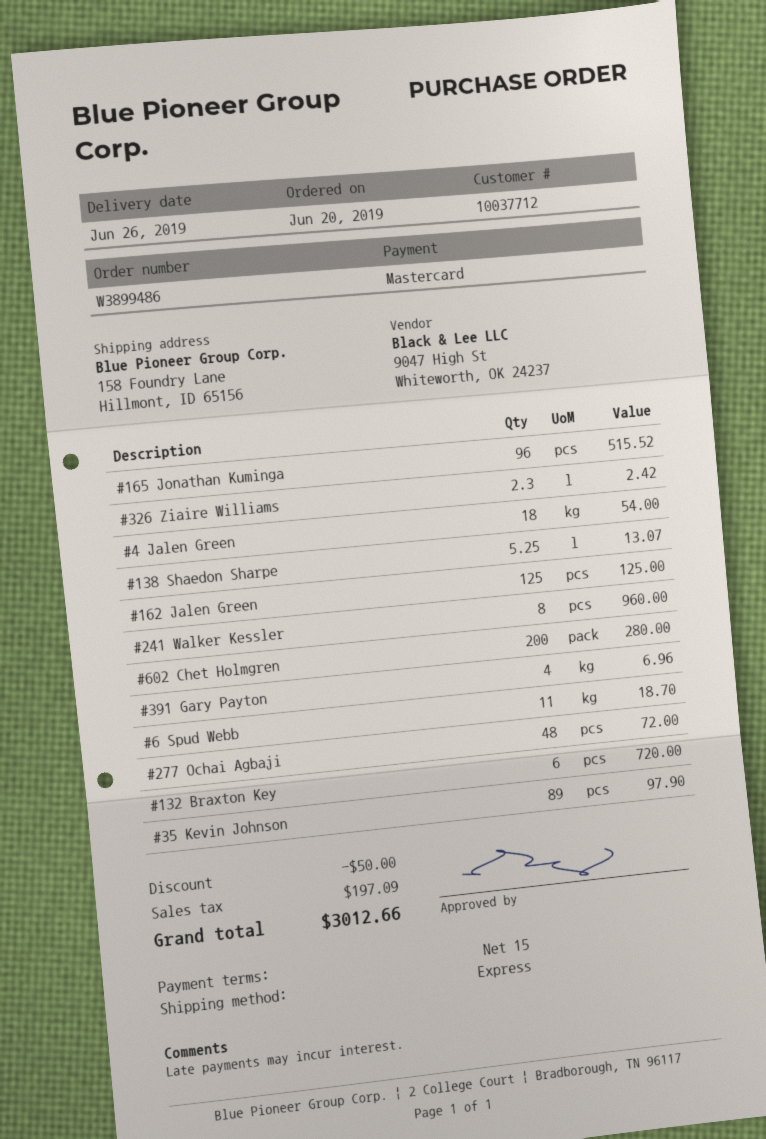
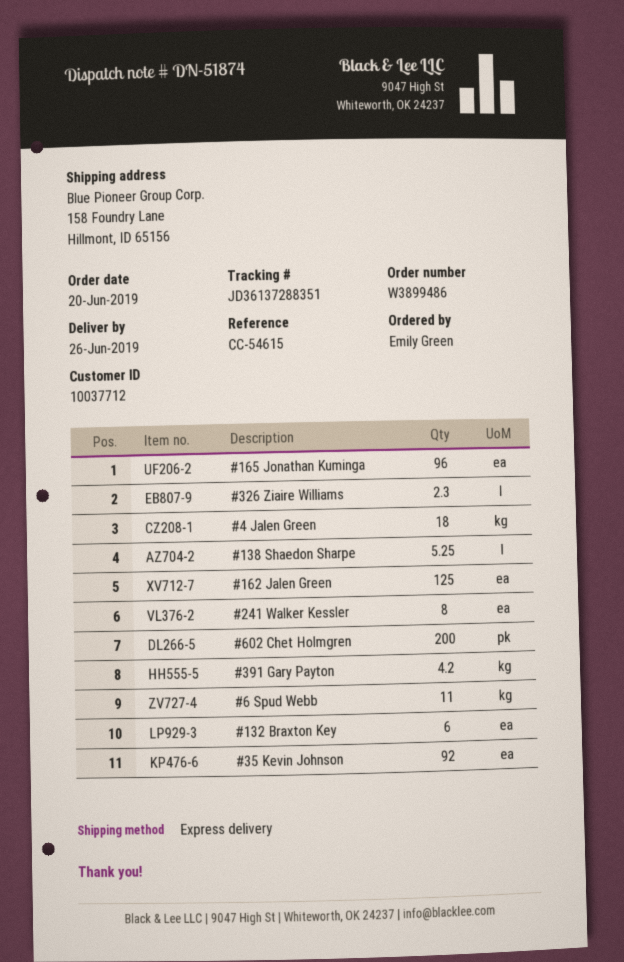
#391 Gary Payton: 4 -> 4.2
#277 Ochai Agbaji: 48 -> none
#35 Kevin Johnson: 89 -> 92

